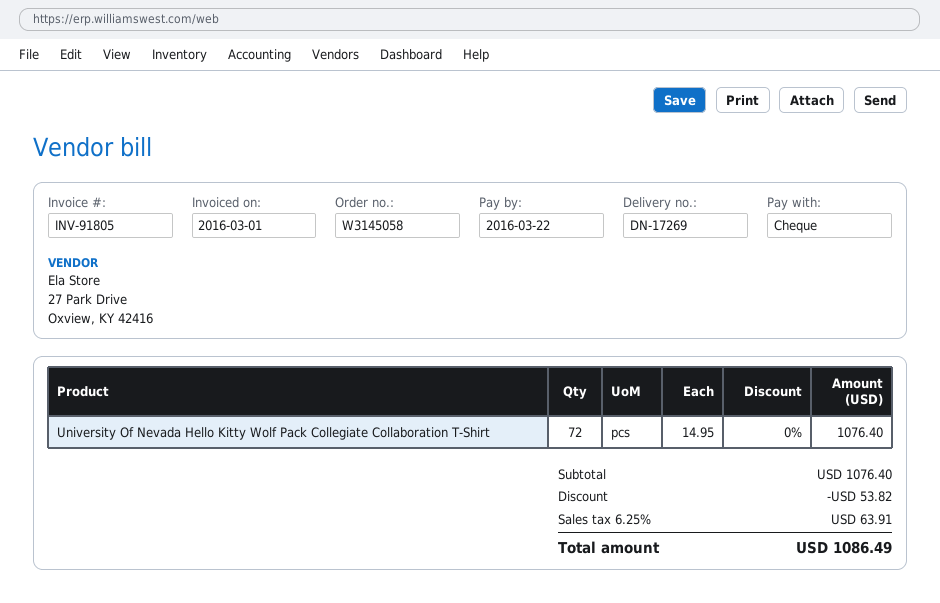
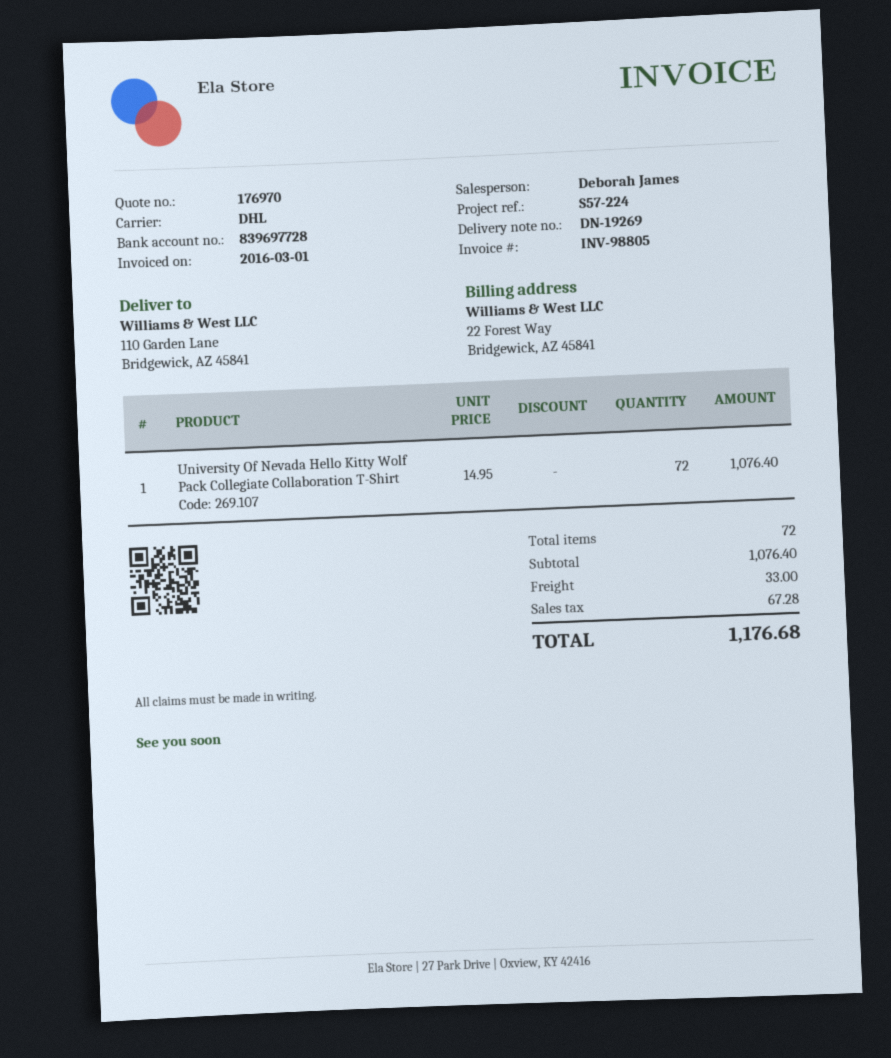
delivery note number: DN-17269 -> DN-19269
invoice number: INV-91805 -> INV-98805
discount: 53.82 -> none
shipping: none -> 33.00
tax: 63.91 -> 67.28
total: 1086.49 -> 1176.68

